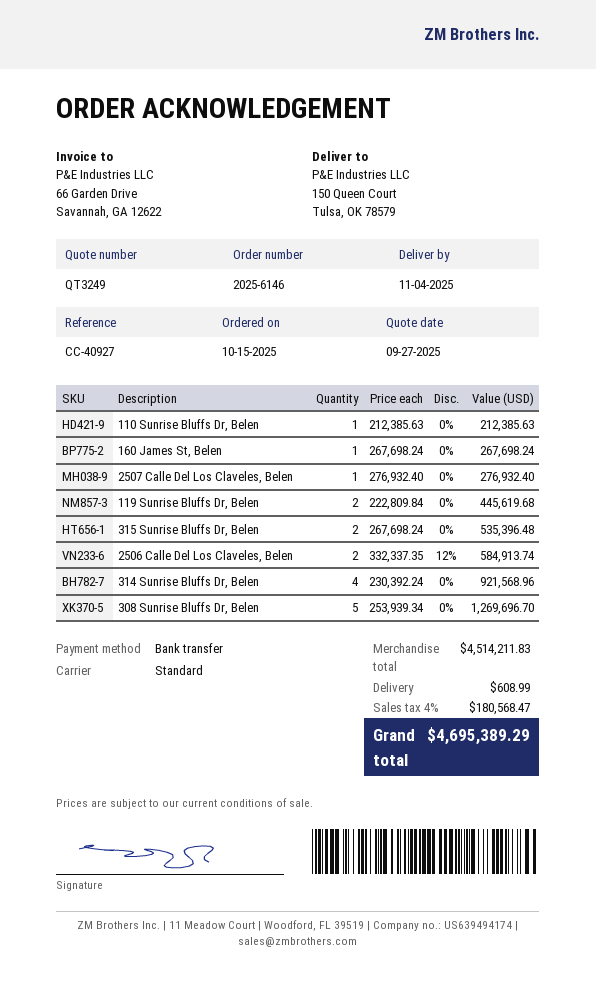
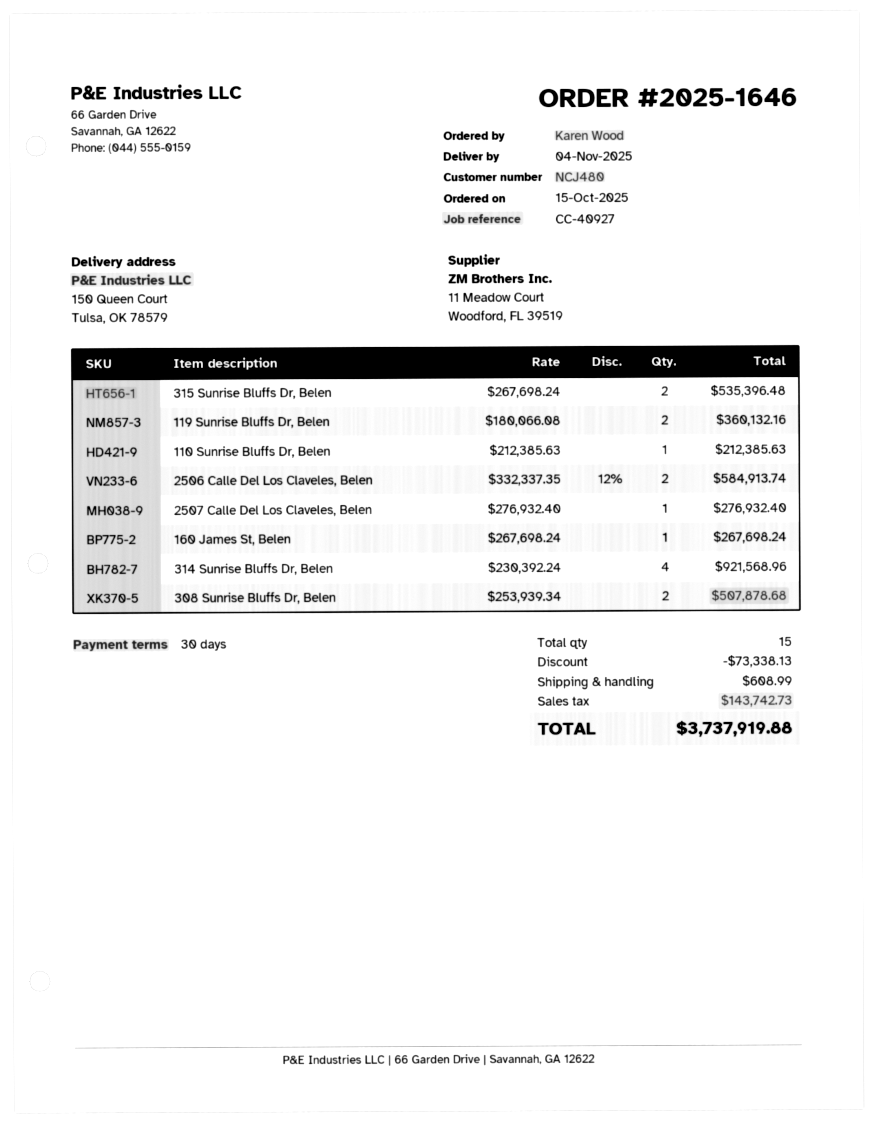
order number: 2025-6146 -> 2025-1646
119 Sunrise Bluffs Dr, Belen: 2 x 222809.84 = 445619.68 -> 2 x 180066.08 = 360132.16
308 Sunrise Bluffs Dr, Belen: 5 x 253939.34 = 1269696.70 -> 2 x 253939.34 = 507878.68
discount: none -> 73338.13
tax: 180568.47 -> 143742.73
total: 4695389.29 -> 3737919.88

